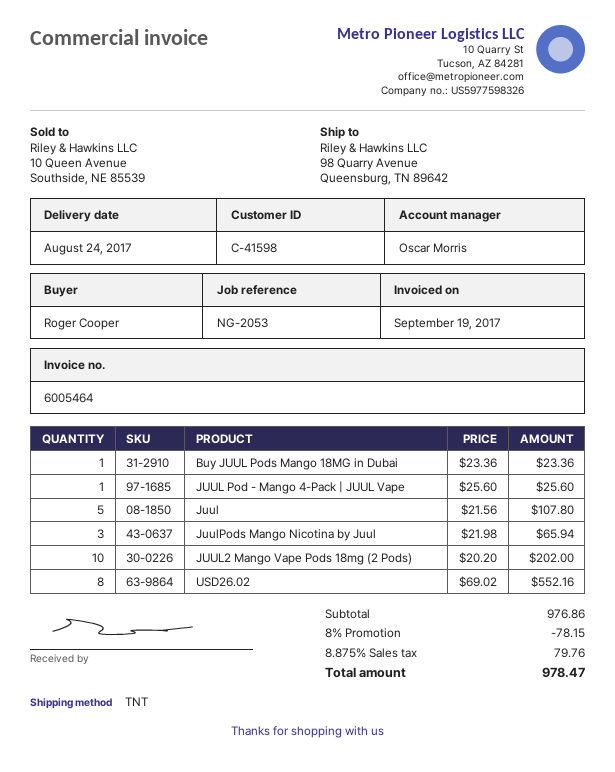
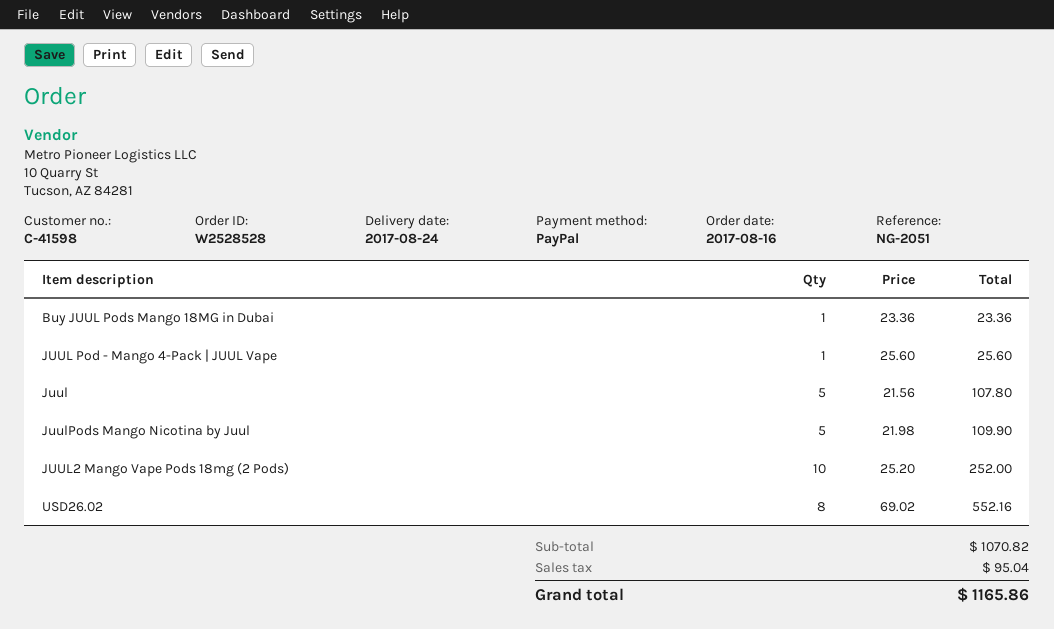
reference: NG-2053 -> NG-2051
JuulPods Mango Nicotina by Juul: 3 x 21.98 = 65.94 -> 5 x 21.98 = 109.90
JUUL2 Mango Vape Pods 18mg (2 Pods): 10 x 20.20 = 202.00 -> 10 x 25.20 = 252.00
subtotal: 976.86 -> 1070.82
discount: 8% = 78.15 -> none
tax: 79.76 -> 95.04
total: 978.47 -> 1165.86

